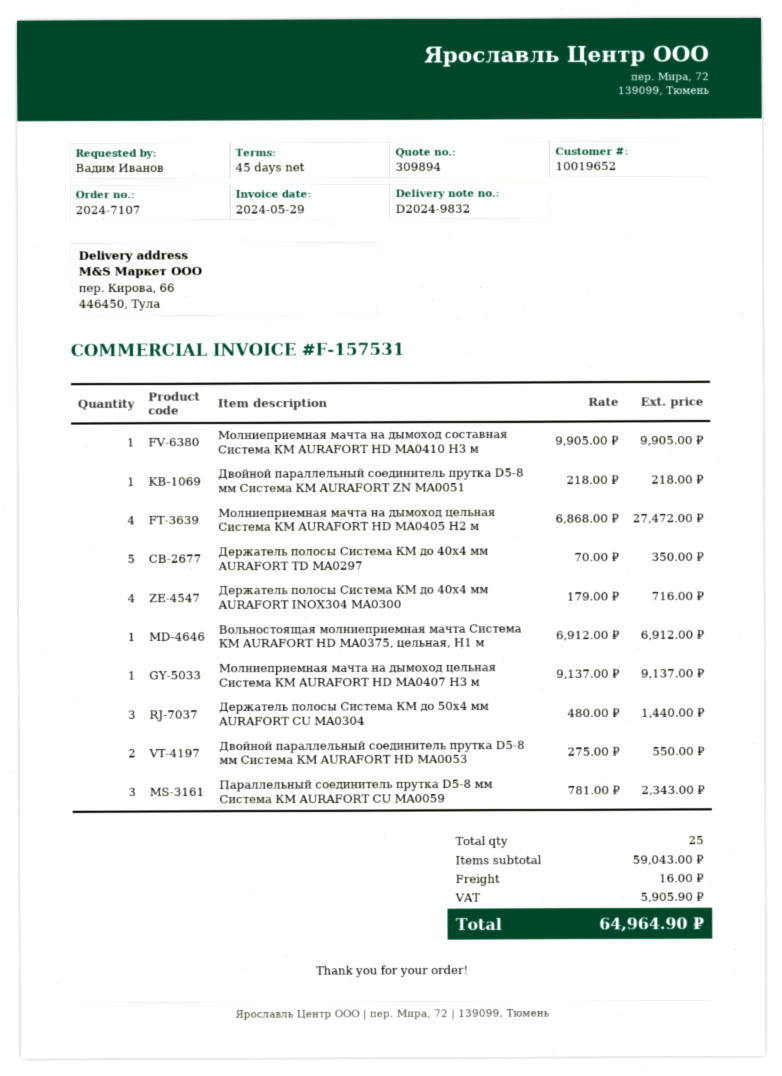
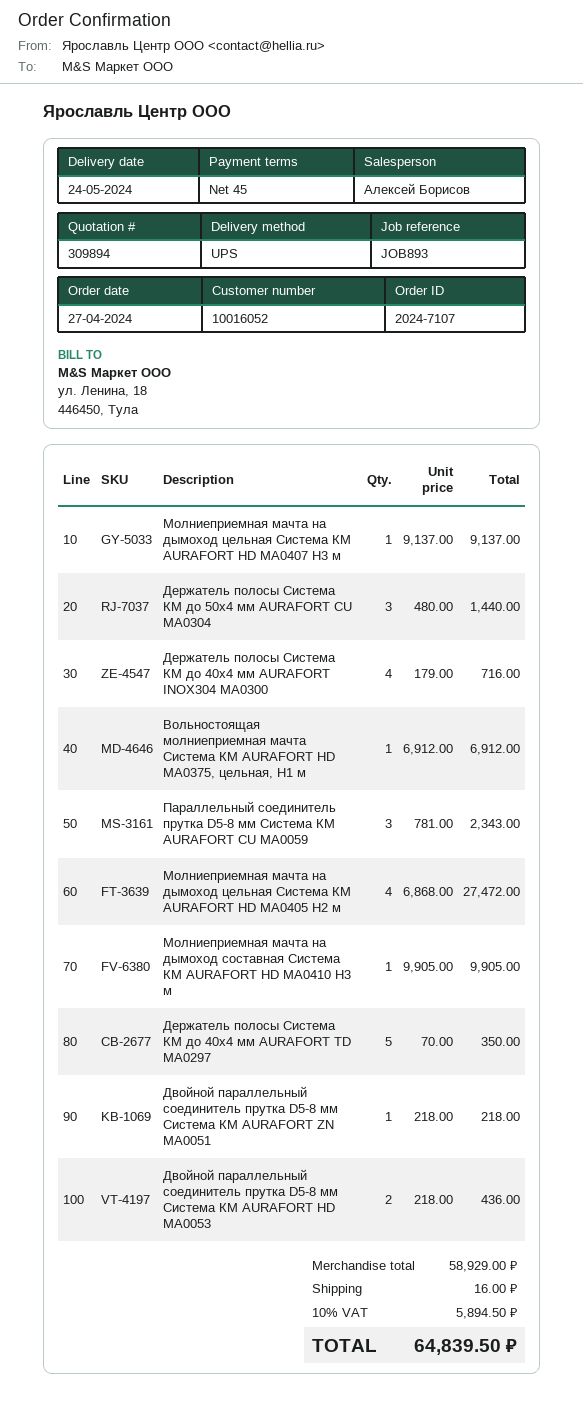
customer number: 10019652 -> 10016052
Двойной параллельный соединитель прутка D5-8 мм Система КМ AURAFORT HD MA0053: 2 x 275.00 = 550.00 -> 2 x 218.00 = 436.00
subtotal: 59043.00 -> 58929.00
tax: 5905.90 -> 5894.50
total: 64964.90 -> 64839.50

